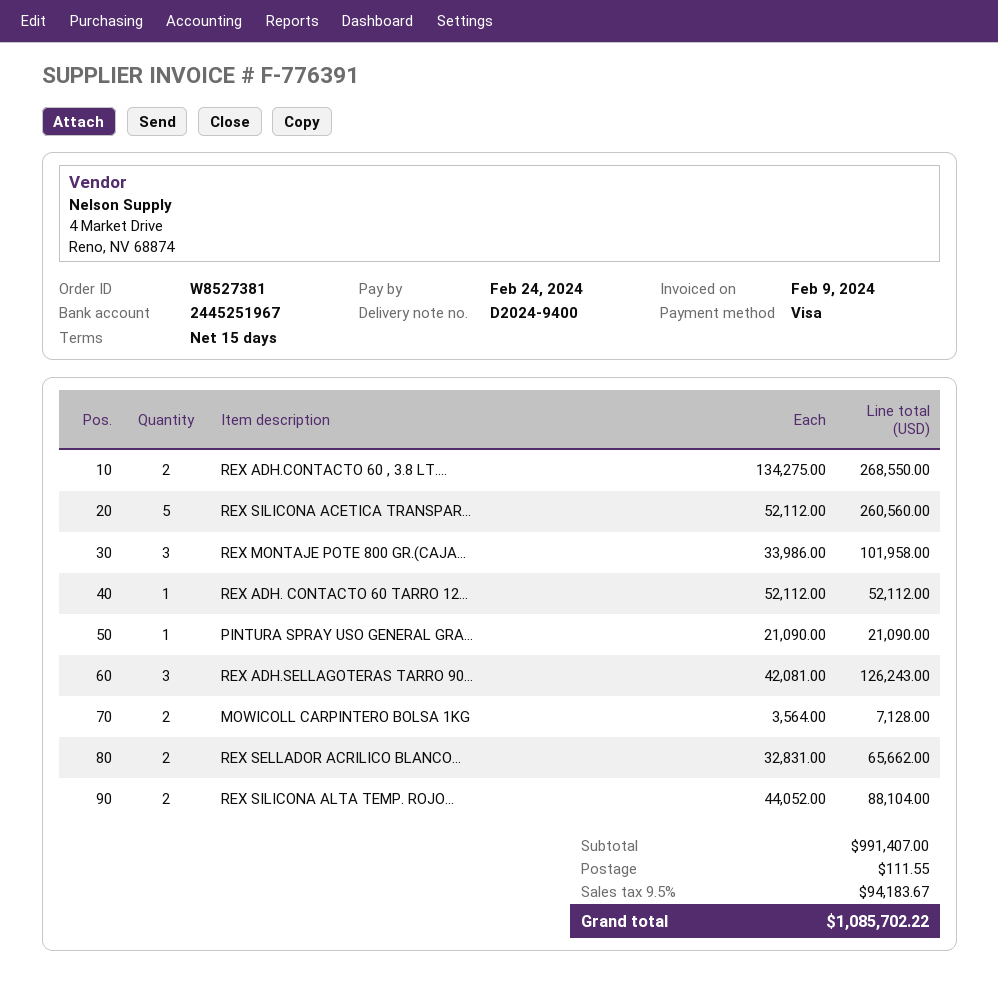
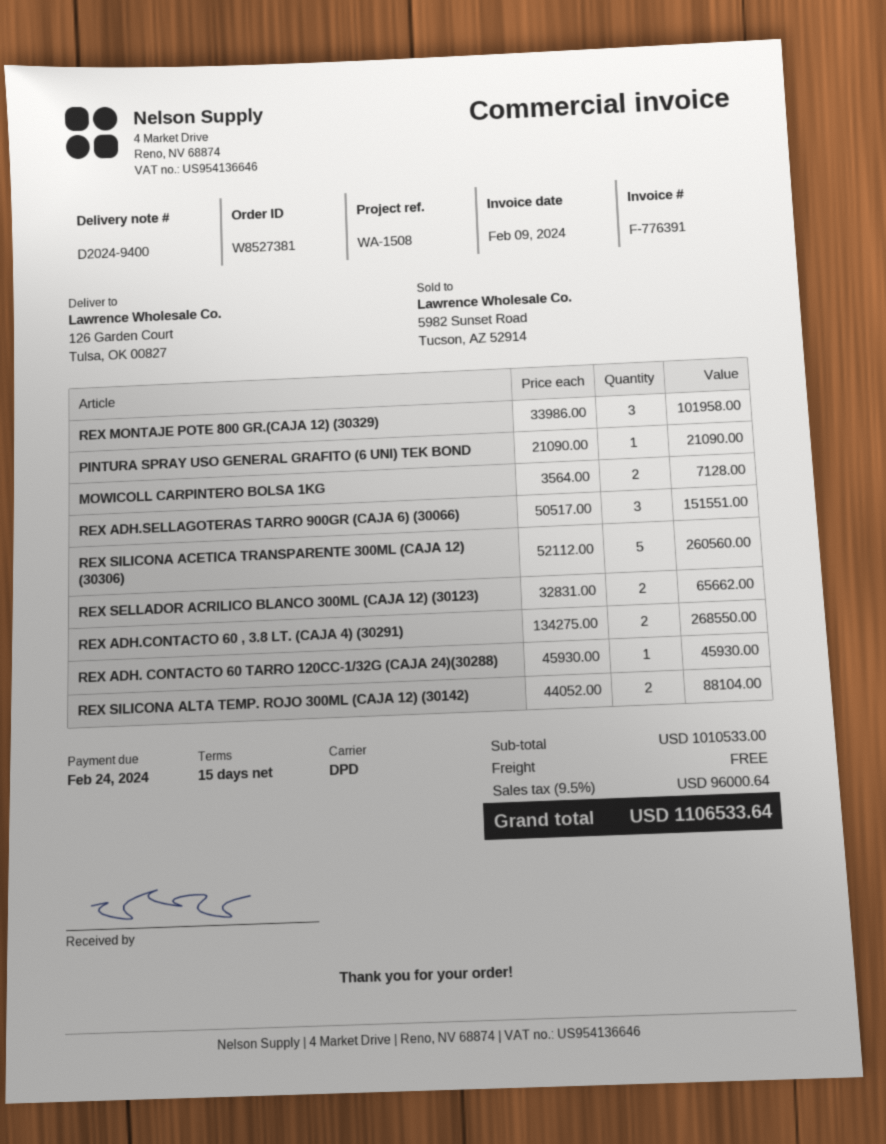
REX ADH. CONTACTO 60 TARRO 12...: 1 x 52112.00 = 52112.00 -> 1 x 45930.00 = 45930.00
REX ADH.SELLAGOTERAS TARRO 90...: 3 x 42081.00 = 126243.00 -> 3 x 50517.00 = 151551.00
subtotal: 991407.00 -> 1010533.00
shipping: 111.55 -> 0.00
tax: 9.5% = 94183.67 -> 9.5% = 96000.64
total: 1085702.22 -> 1106533.64

